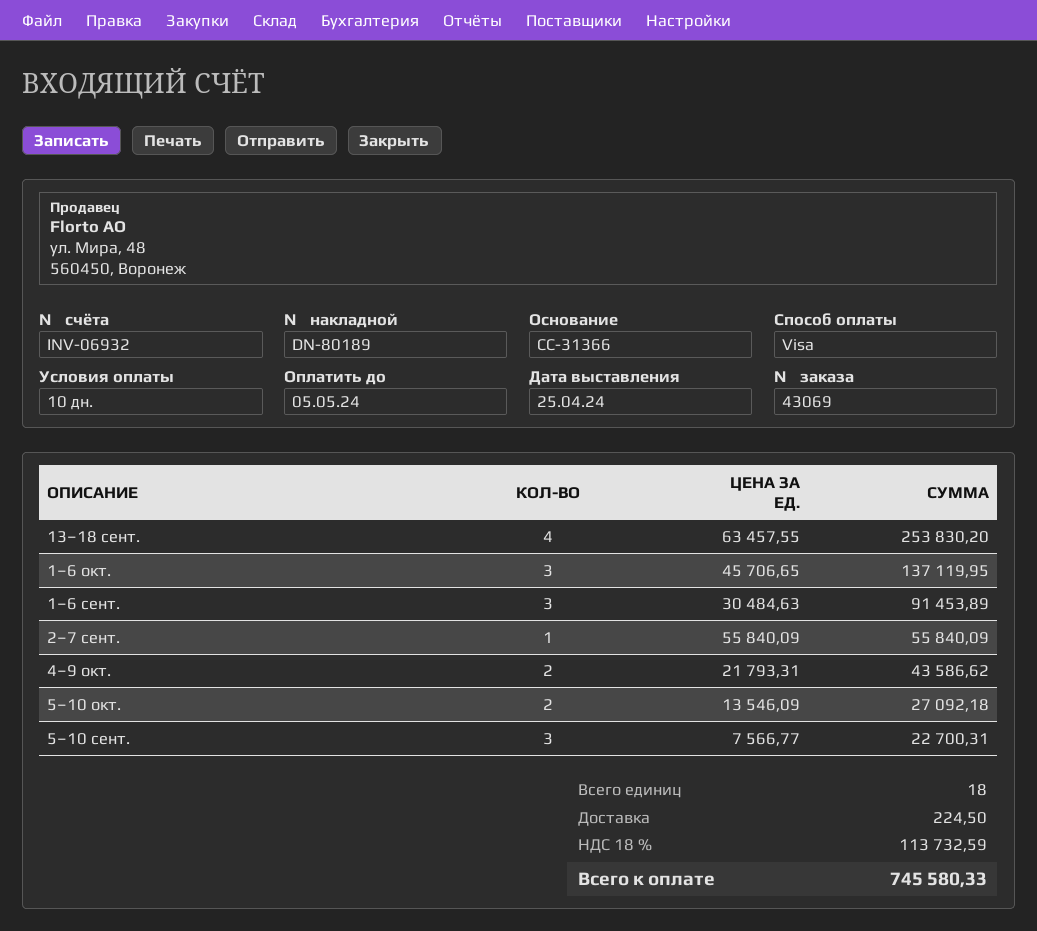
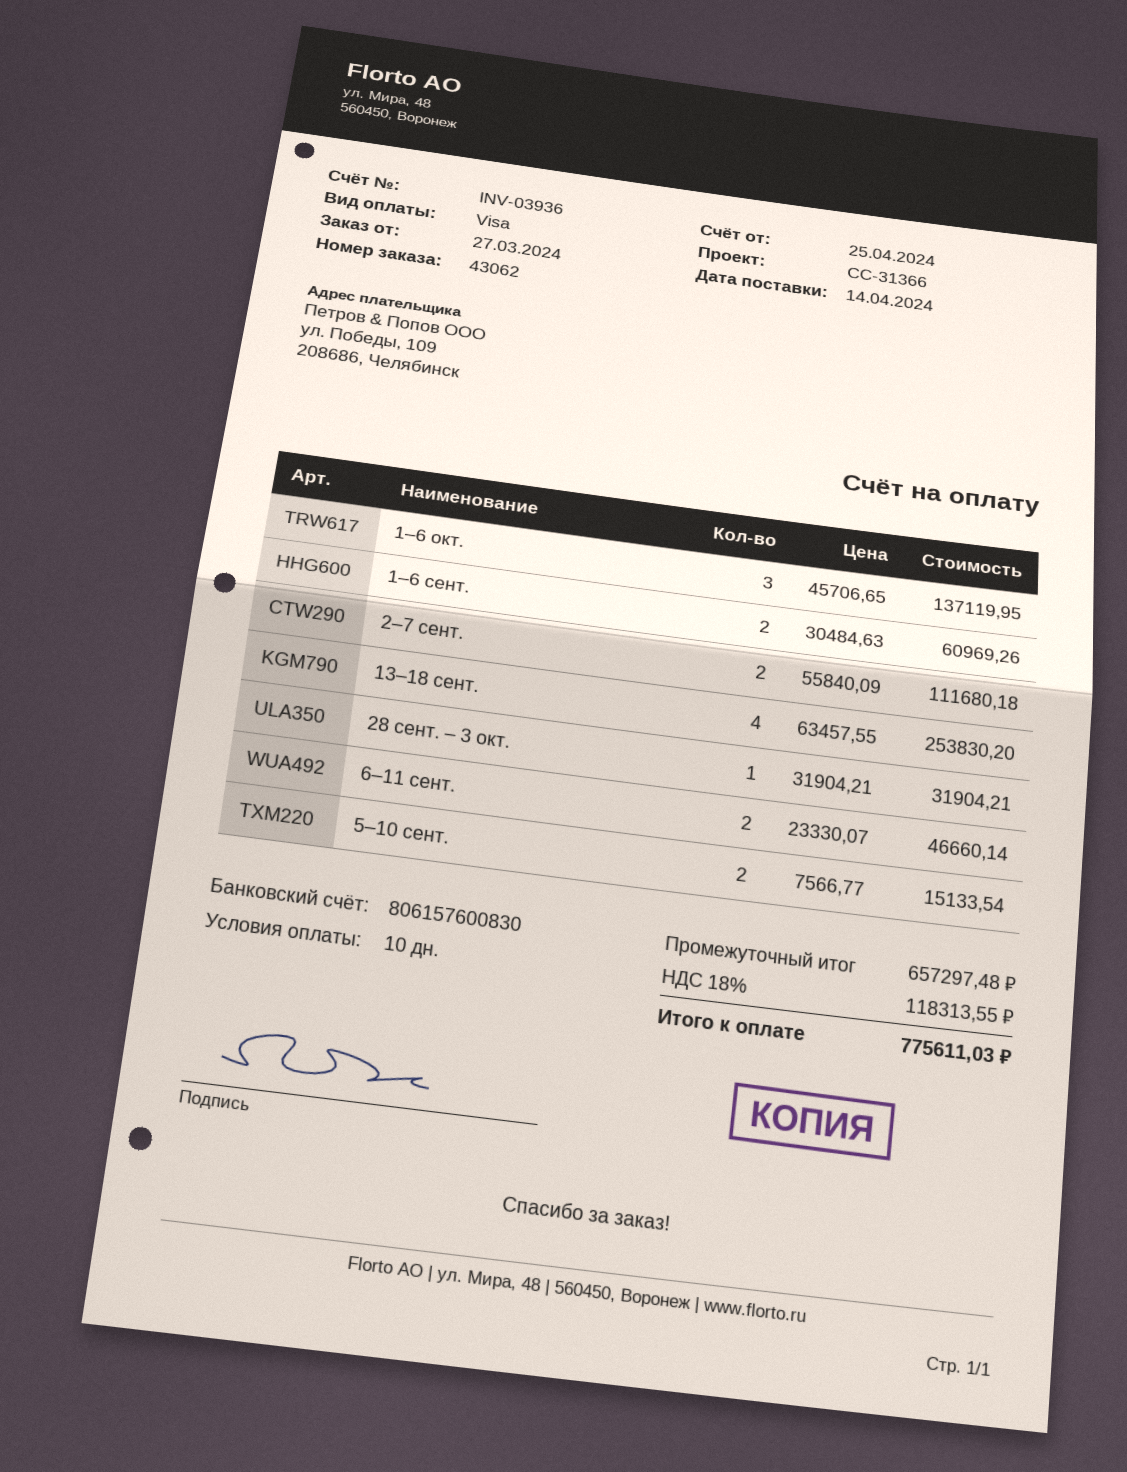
order number: 43069 -> 43062
invoice number: INV-06932 -> INV-03936
1–6 сент.: 3 x 30484.63 = 91453.89 -> 2 x 30484.63 = 60969.26
2–7 сент.: 1 x 55840.09 = 55840.09 -> 2 x 55840.09 = 111680.18
4–9 окт.: 2 x 21793.31 = 43586.62 -> none
5–10 окт.: 2 x 13546.09 = 27092.18 -> none
5–10 сент.: 3 x 7566.77 = 22700.31 -> 2 x 7566.77 = 15133.54
28 сент. – 3 окт.: none -> 1 x 31904.21 = 31904.21
6–11 сент.: none -> 2 x 23330.07 = 46660.14
shipping: 224.50 -> none
tax: 18% = 113732.59 -> 18% = 118313.55
total: 745580.33 -> 775611.03

